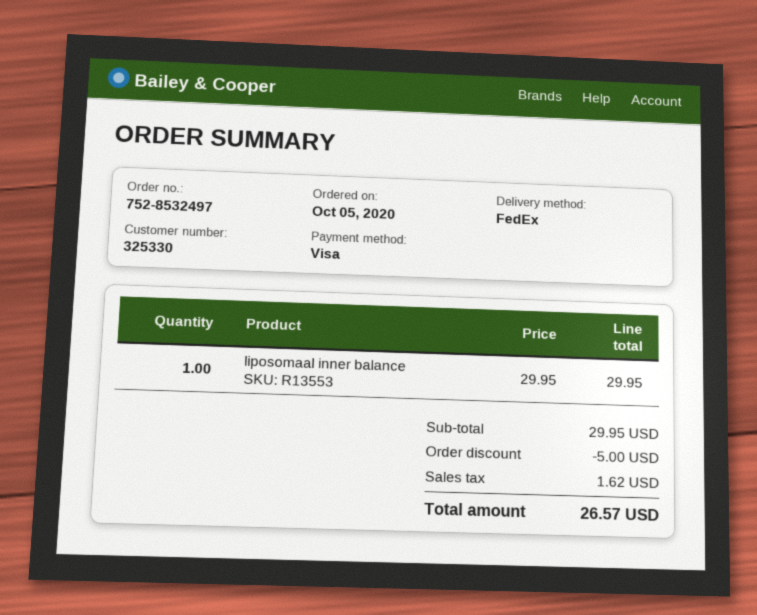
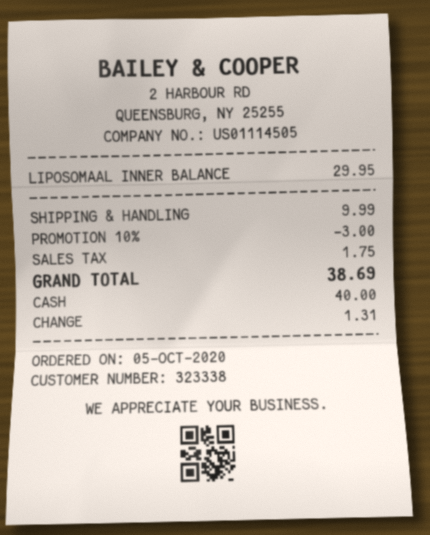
customer number: 325330 -> 323338
payment method: Visa -> cash
discount: 5.00 -> 3.00
shipping: none -> 9.99
tax: 1.62 -> 1.75
total: 26.57 -> 38.69

